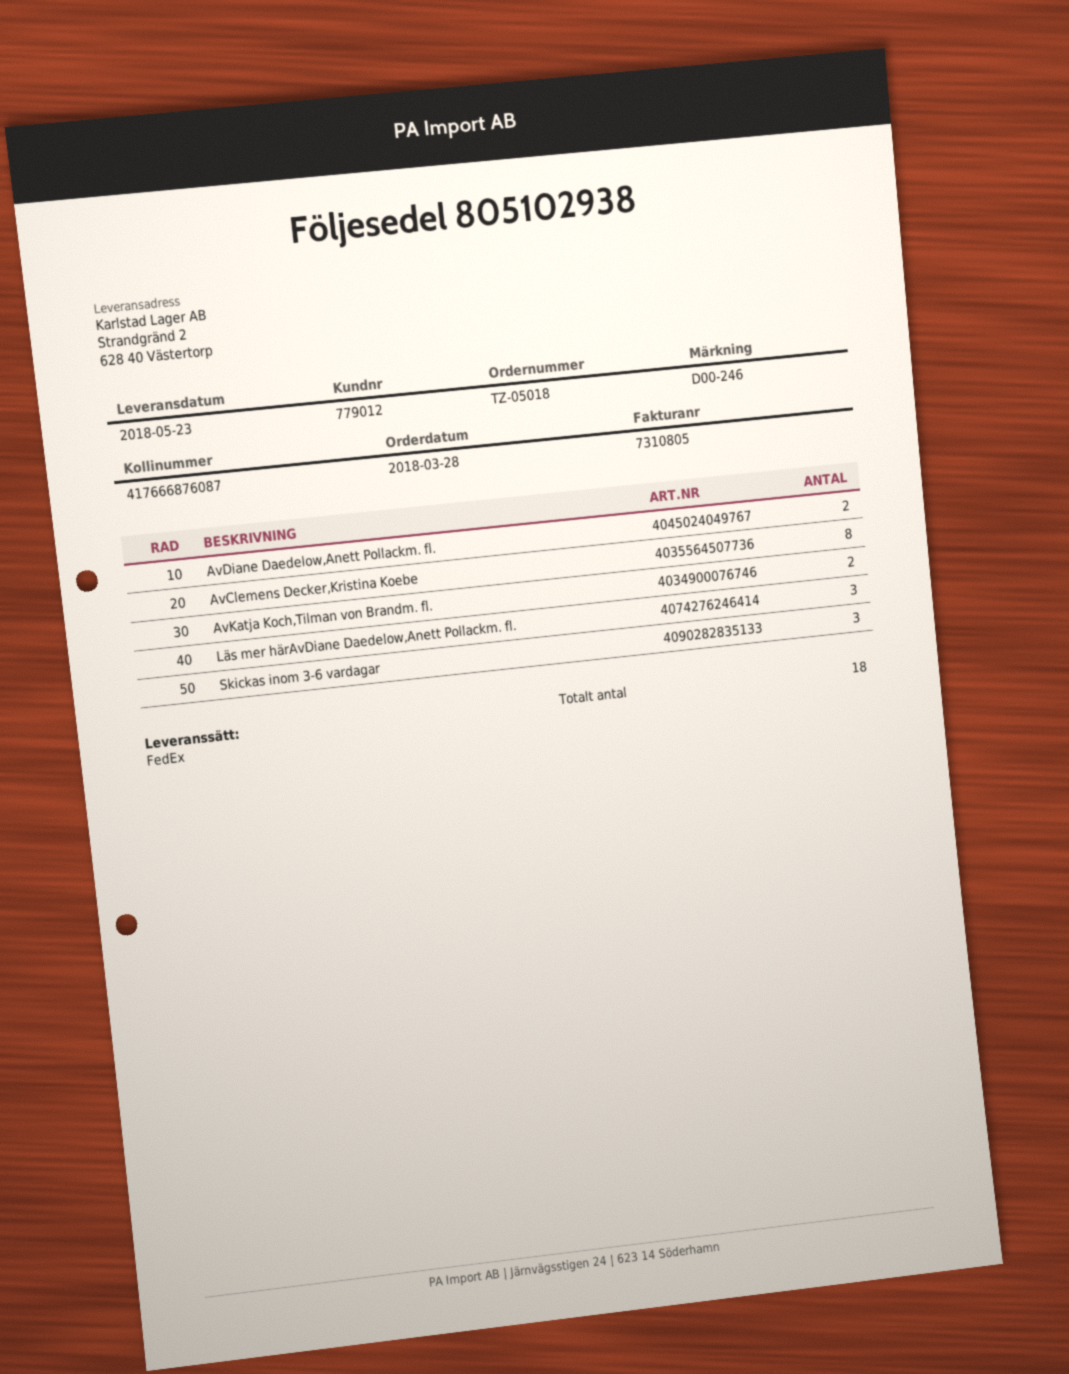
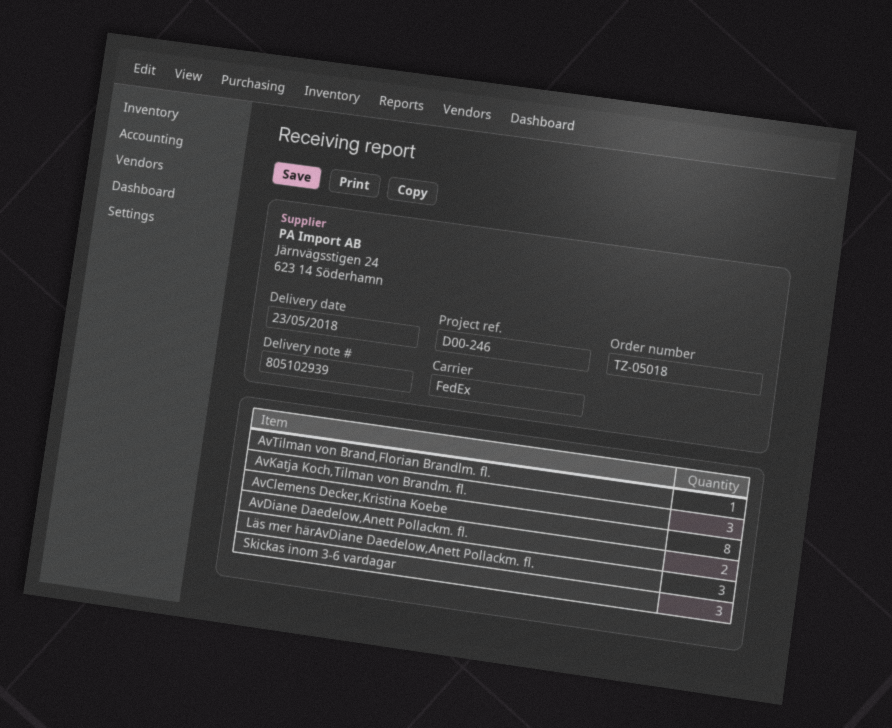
delivery note number: 805102938 -> 805102939
AvKatja Koch,Tilman von Brandm. fl.: 2 -> 3
AvTilman von Brand,Florian Brandlm. fl.: none -> 1

